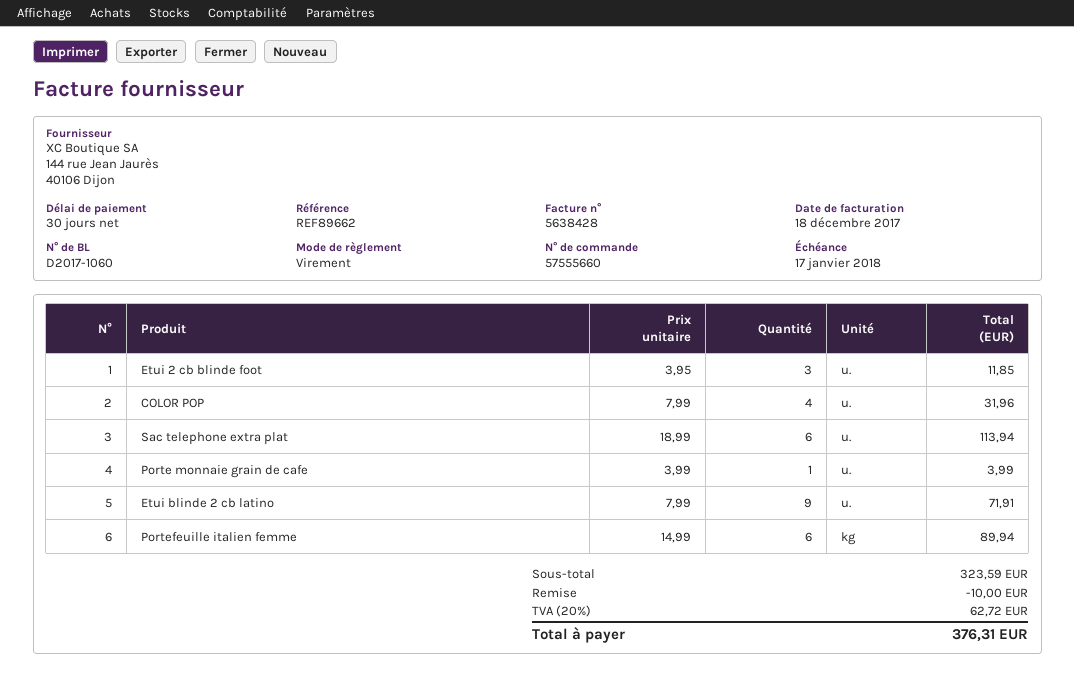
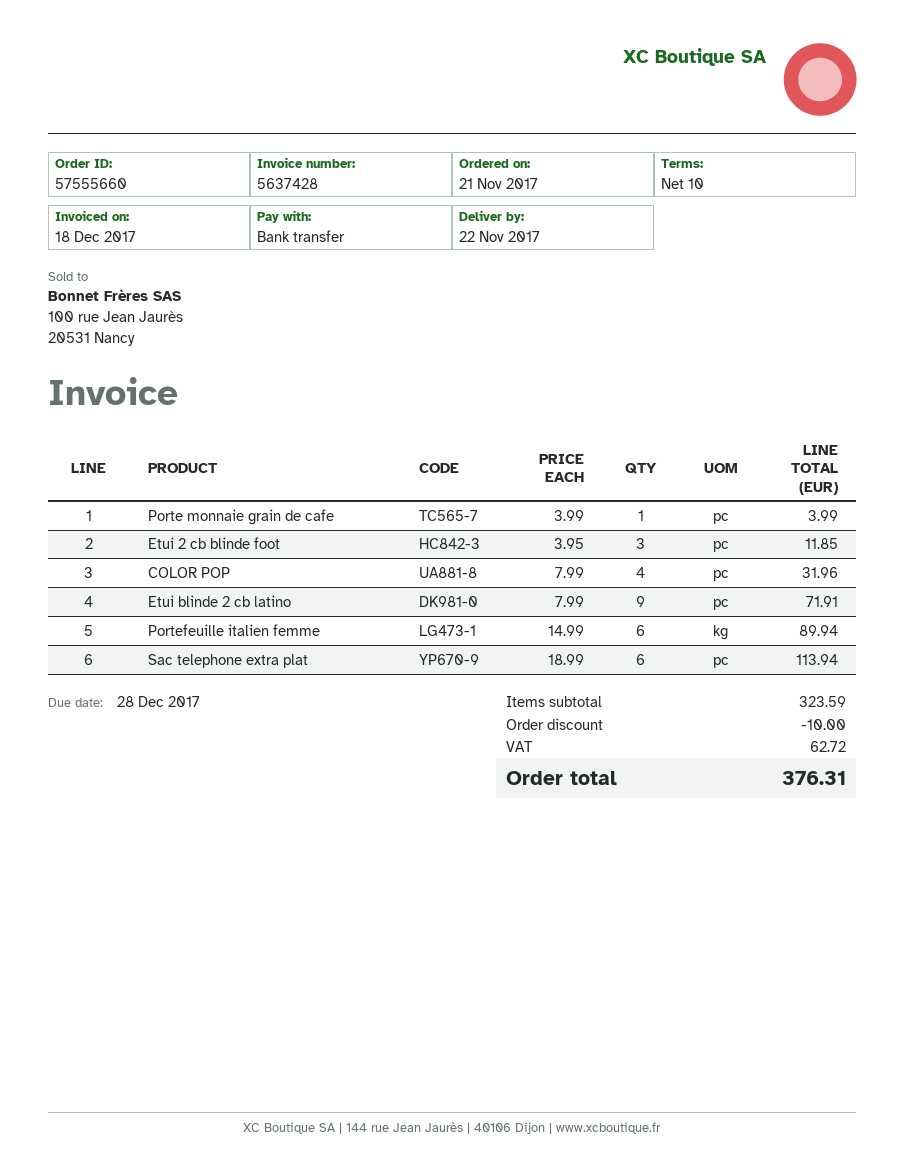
invoice number: 5638428 -> 5637428
payment terms: 30 days -> 10 days
due date: 2018-01-17 -> 2017-12-28

